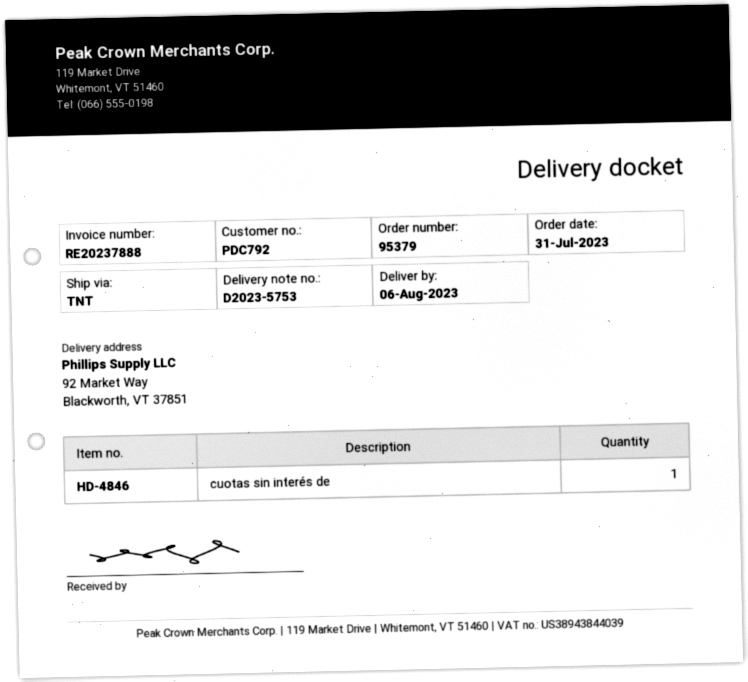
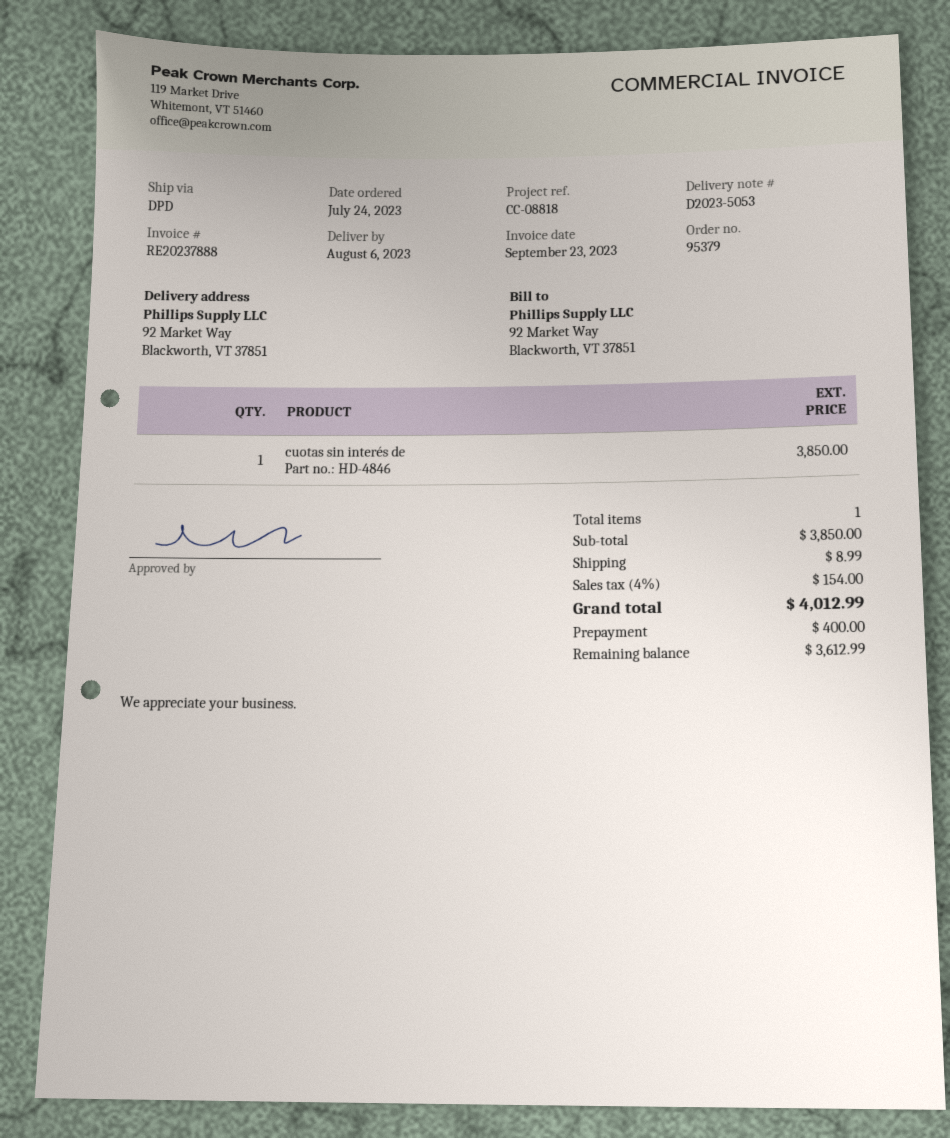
order date: 2023-07-31 -> 2023-07-24
delivery note number: D2023-5753 -> D2023-5053
shipping method: TNT -> DPD

